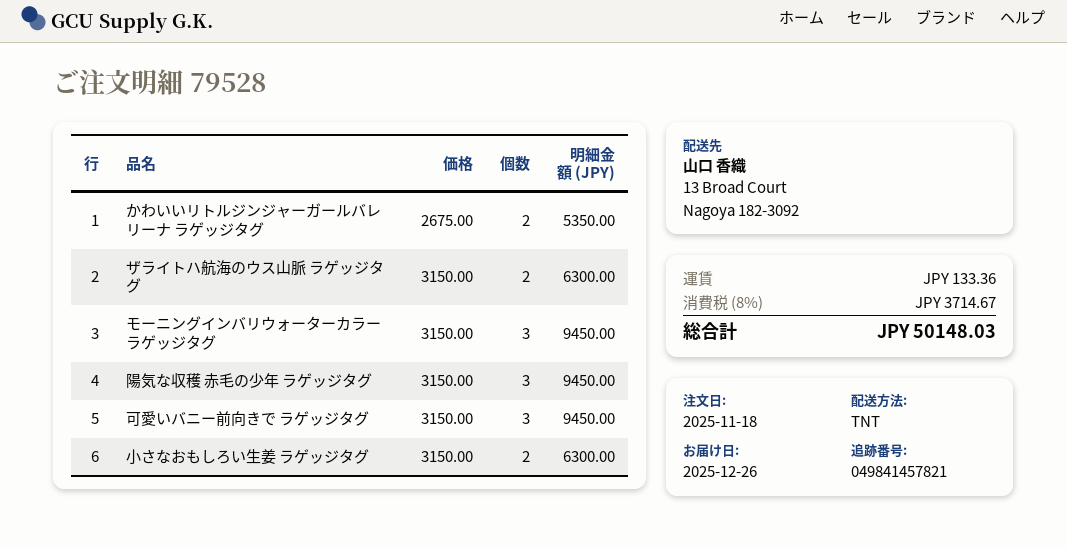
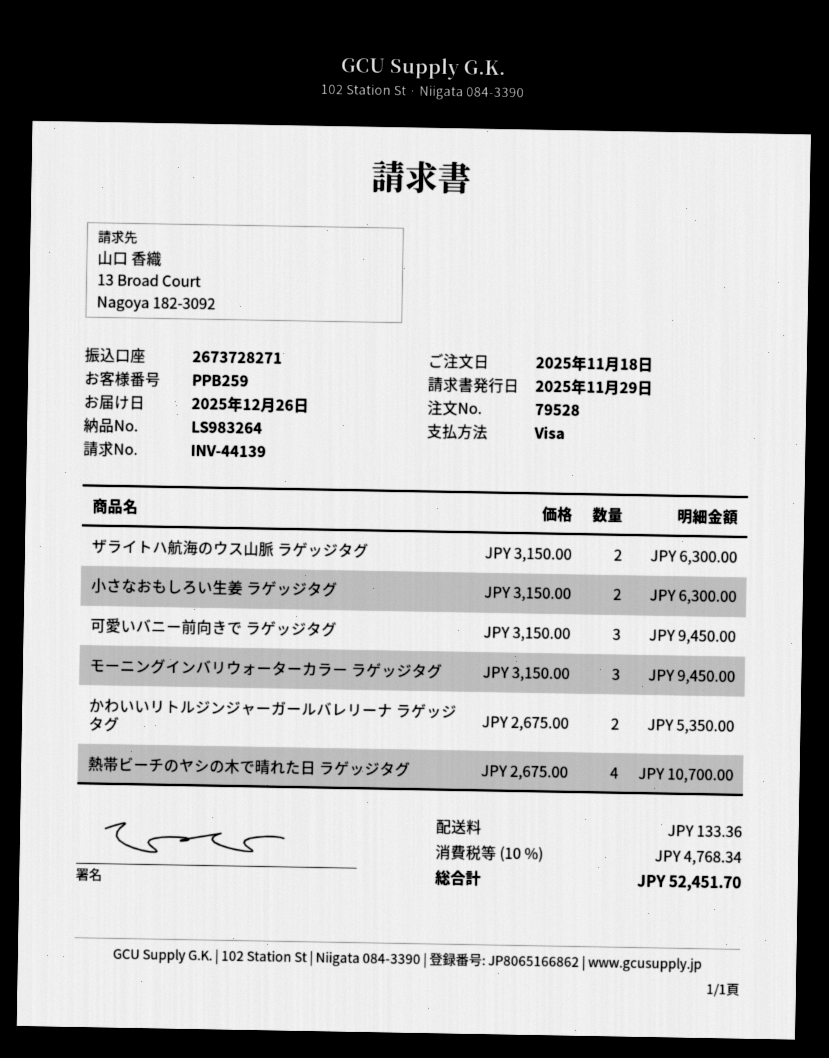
陽気な収穫 赤毛の少年 ラゲッジタグ: 3 x 3150.00 = 9450.00 -> none
熱帯ビーチのヤシの木で晴れた日 ラゲッジタグ: none -> 4 x 2675.00 = 10700.00
tax: 8% = 3714.67 -> 10% = 4768.34
total: 50148.03 -> 52451.70

